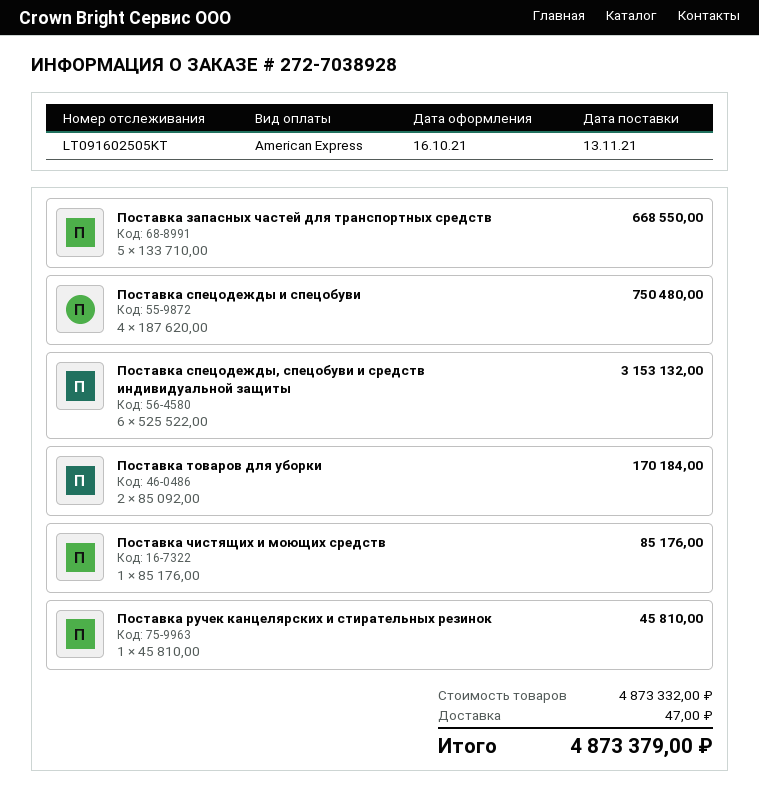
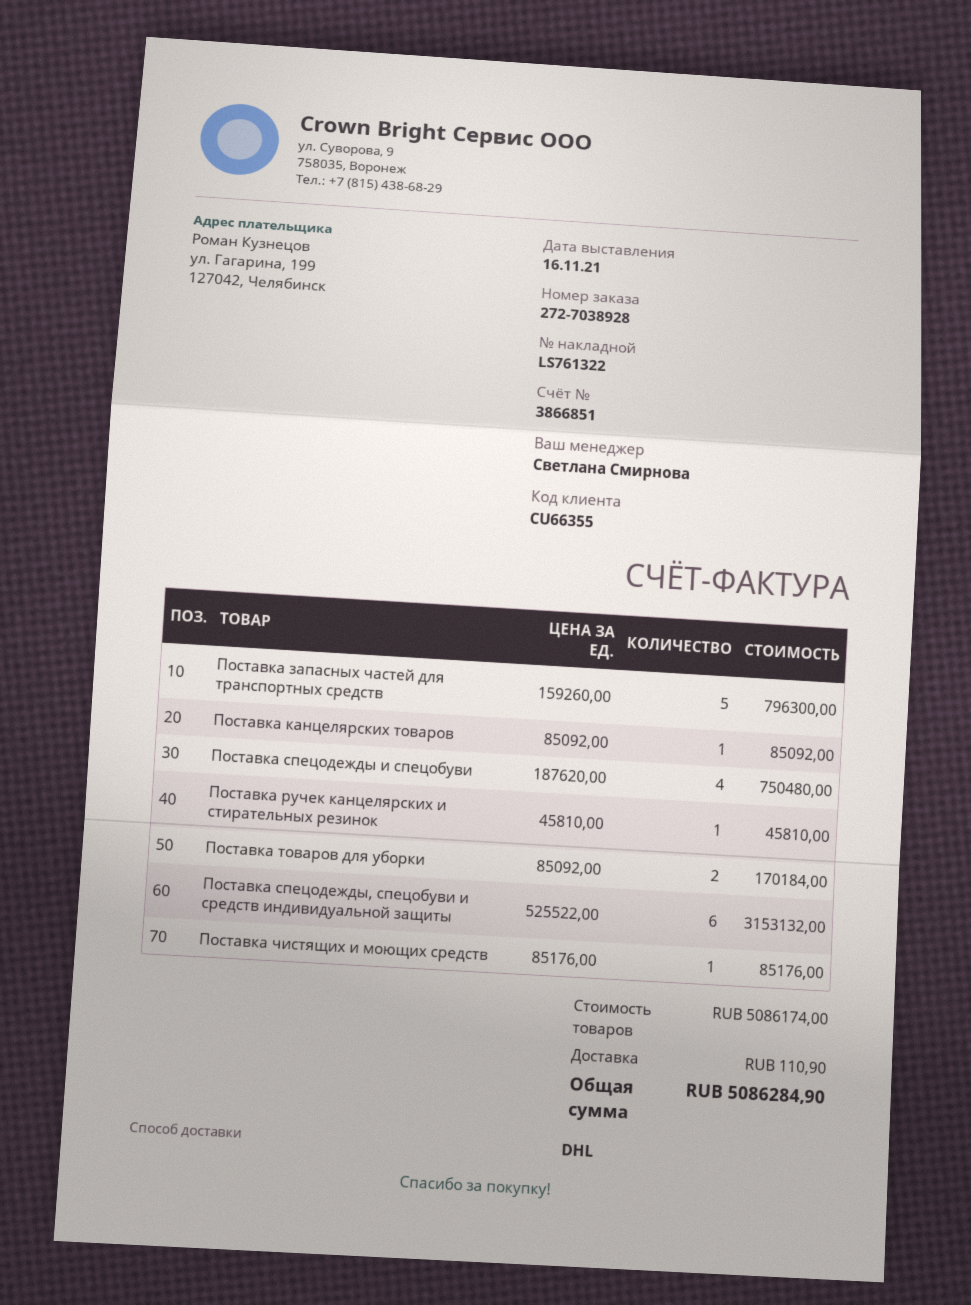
Поставка запасных частей для транспортных средств: 5 x 133710.00 = 668550.00 -> 5 x 159260.00 = 796300.00
Поставка канцелярских товаров: none -> 1 x 85092.00 = 85092.00
subtotal: 4873332.00 -> 5086174.00
shipping: 47.00 -> 110.90
total: 4873379.00 -> 5086284.90

